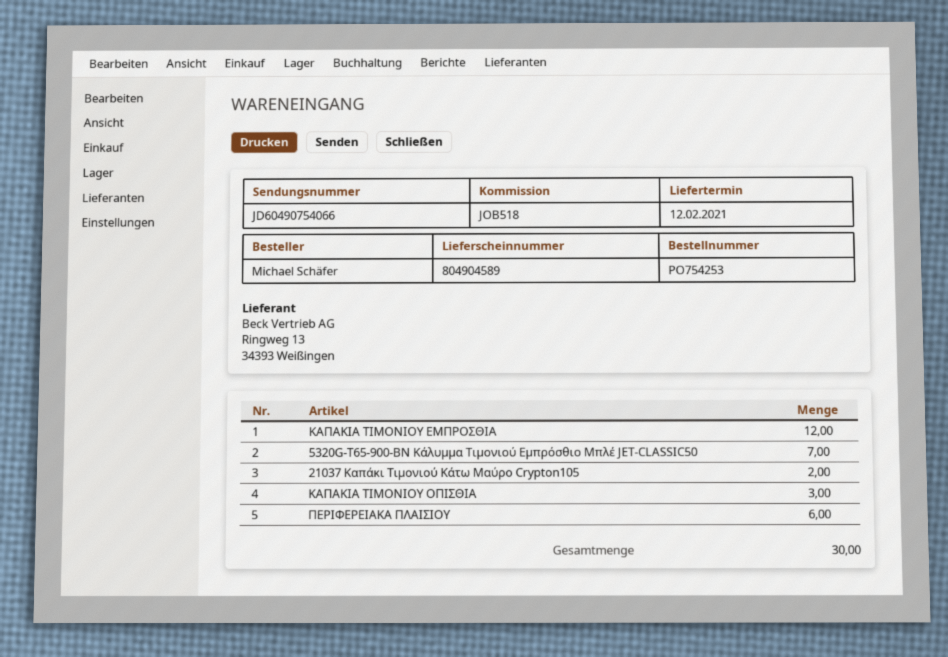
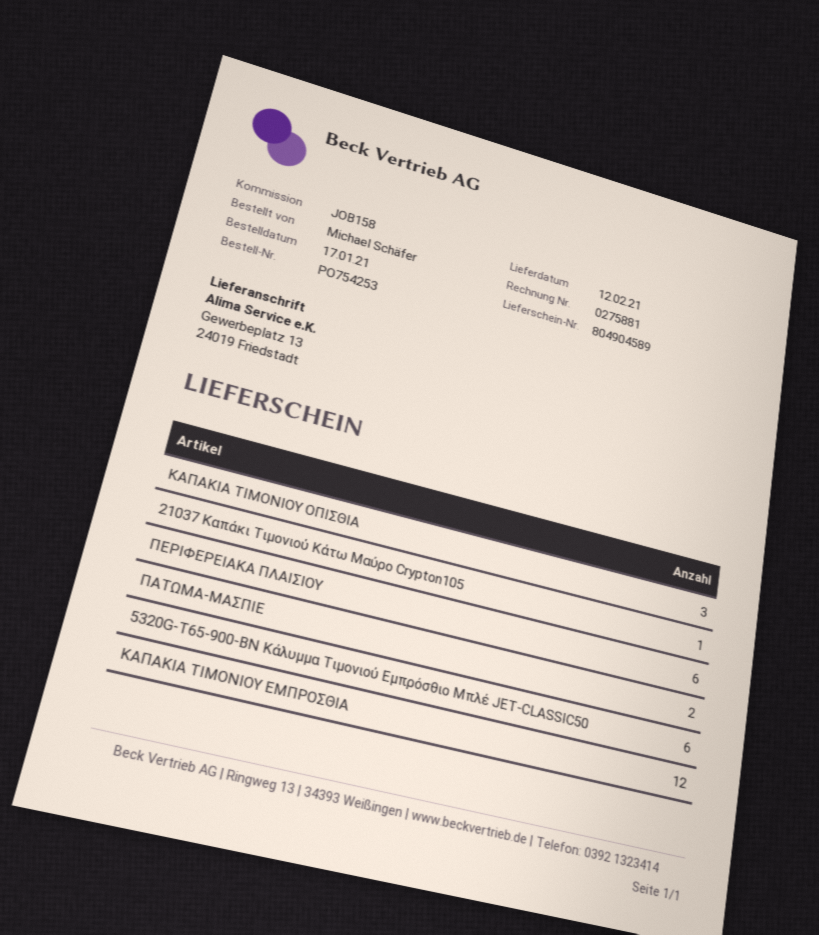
reference: JOB518 -> JOB158
5320G-T65-900-BN Κάλυμμα Τιμονιού Εμπρόσθιο Μπλέ JET-CLASSIC50: 7 -> 6
21037 Καπάκι Τιμονιού Κάτω Μαύρο Crypton105: 2 -> 1
ΠΑΤΩΜΑ-ΜΑΣΠΙΕ: none -> 2

